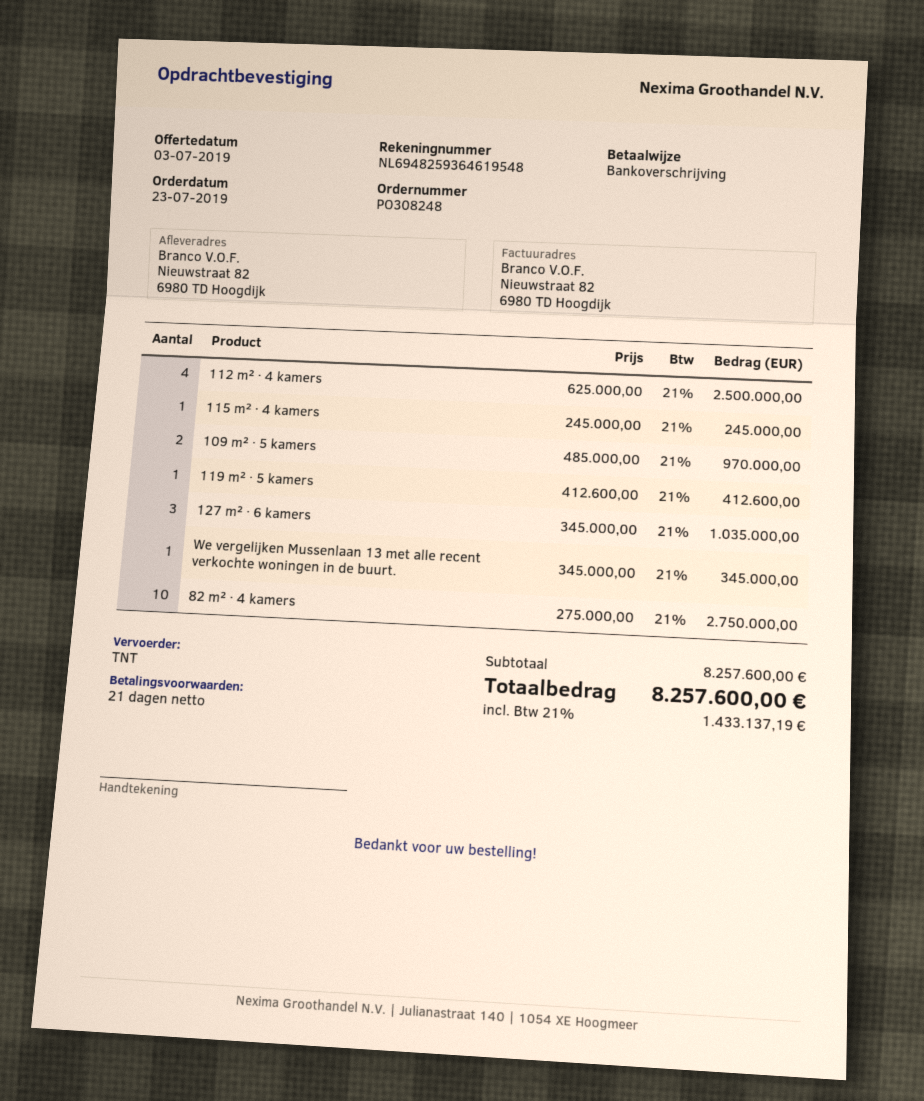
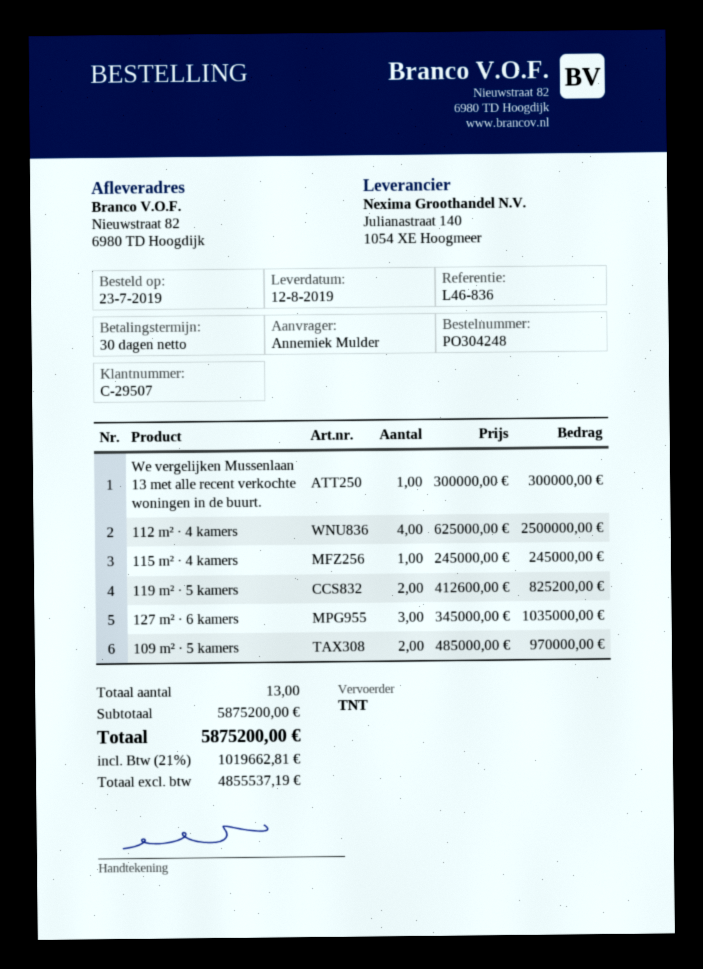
order number: PO308248 -> PO304248
payment terms: 21 days -> 30 days
119 m² · 5 kamers: 1 x 412600.00 = 412600.00 -> 2 x 412600.00 = 825200.00
We vergelijken Mussenlaan 13 met alle recent verkochte woningen in de buurt.: 1 x 345000.00 = 345000.00 -> 1 x 300000.00 = 300000.00
82 m² · 4 kamers: 10 x 275000.00 = 2750000.00 -> none
subtotal: 8257600.00 -> 5875200.00
tax: 21% = 1433137.19 -> 21% = 1019662.81
total: 8257600.00 -> 5875200.00

